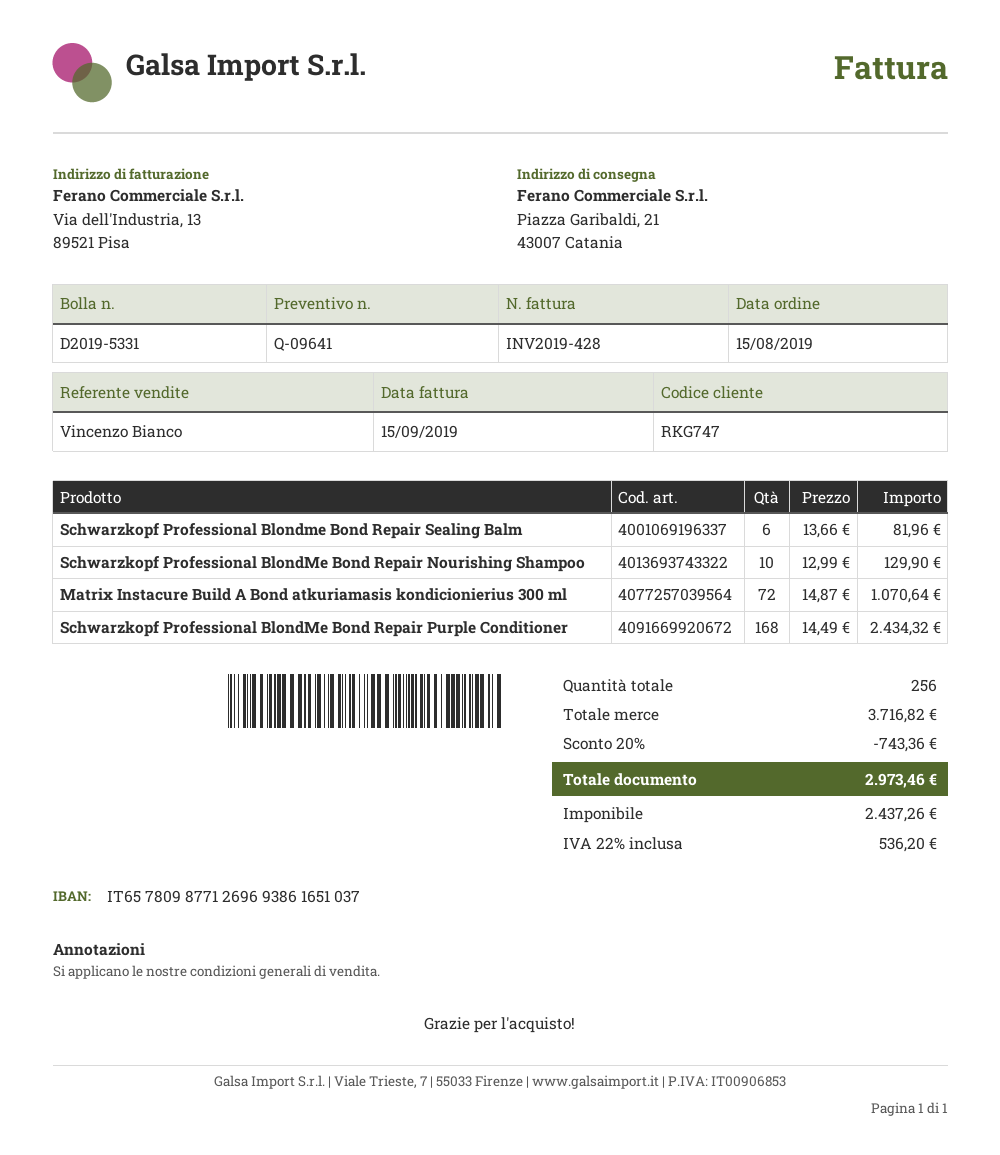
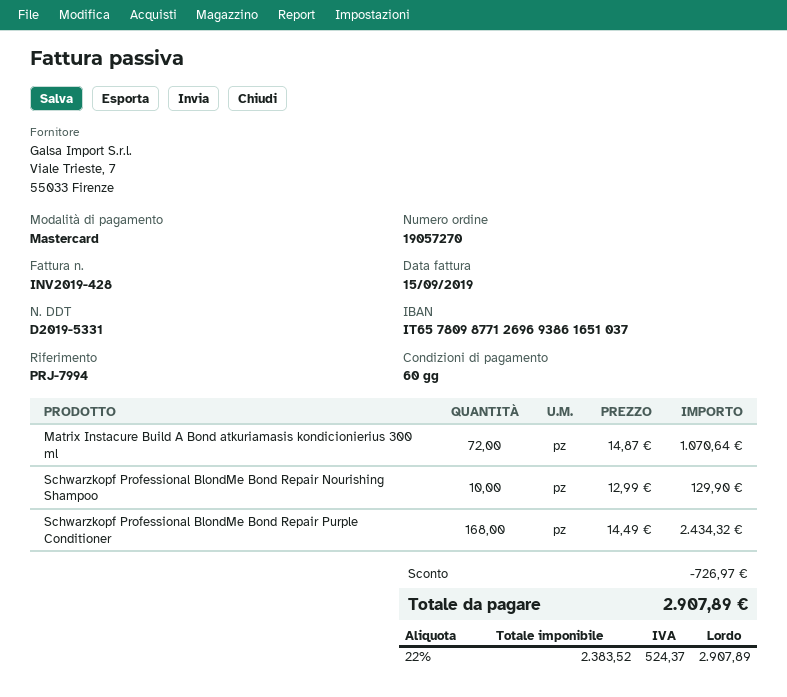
Schwarzkopf Professional Blondme Bond Repair Sealing Balm: 6 x 13.66 = 81.96 -> none
discount: 743.36 -> 726.97
net: 2437.26 -> 2383.52
tax: 22% = 536.20 -> 22% = 524.37
total: 2973.46 -> 2907.89

